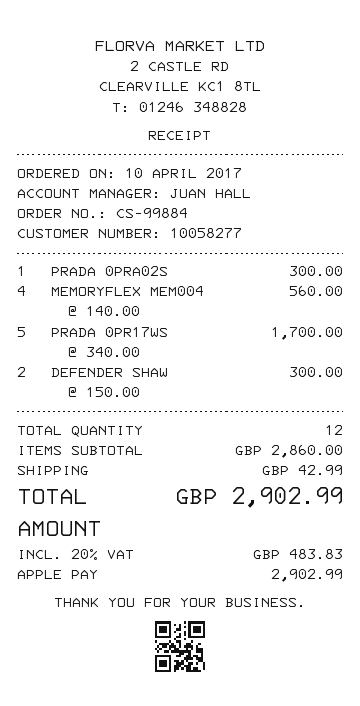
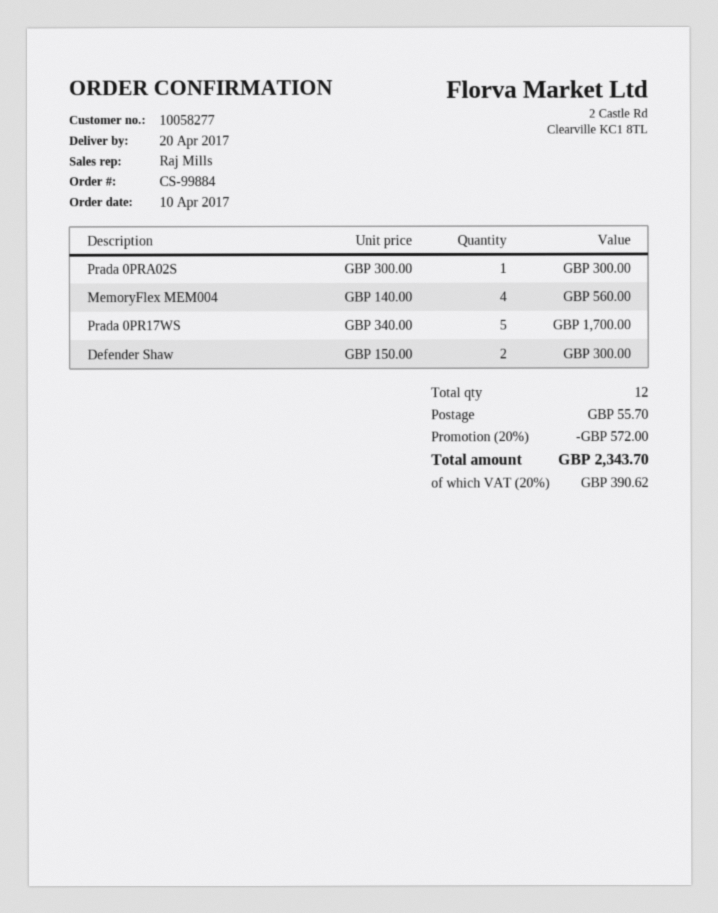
sales rep: JUAN HALL -> Raj Mills
discount: none -> 20% = 572.00
shipping: 42.99 -> 55.70
tax: 20% = 483.83 -> 20% = 390.62
total: 2902.99 -> 2343.70

